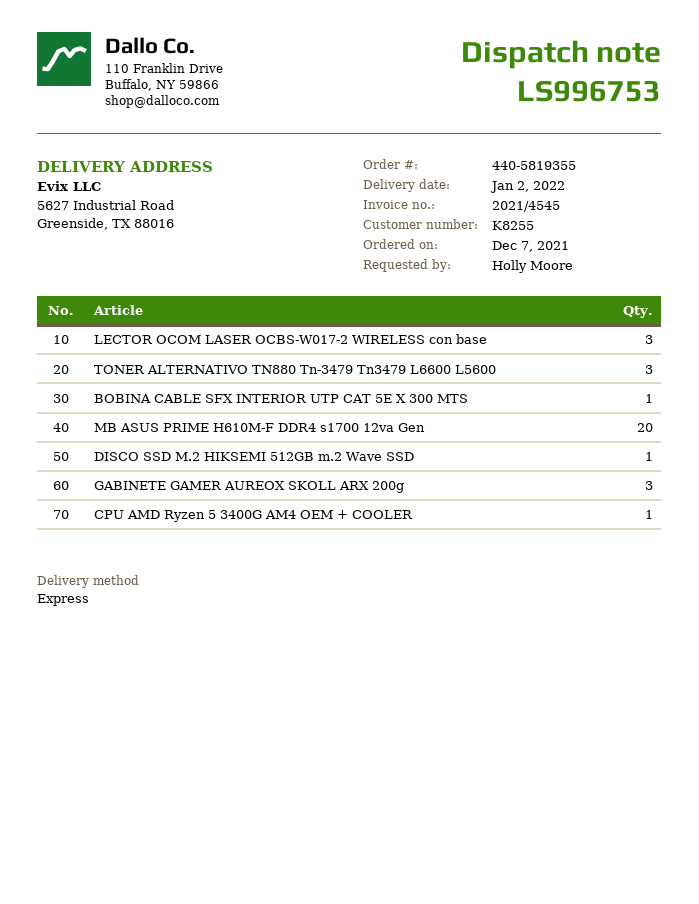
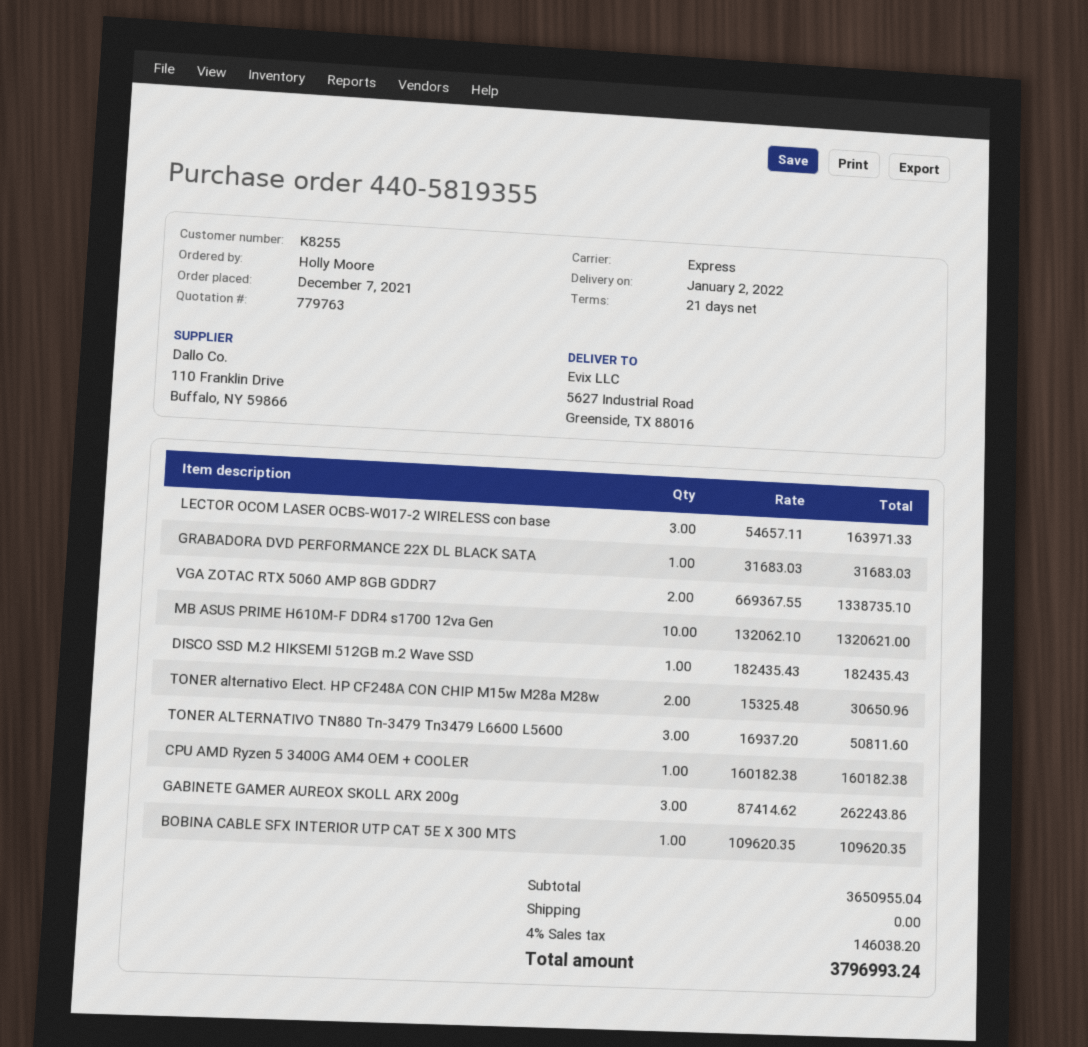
MB ASUS PRIME H610M-F DDR4 s1700 12va Gen: 20 -> 10
GRABADORA DVD PERFORMANCE 22X DL BLACK SATA: none -> 1
VGA ZOTAC RTX 5060 AMP 8GB GDDR7: none -> 2
TONER alternativo Elect. HP CF248A CON CHIP M15w M28a M28w: none -> 2

